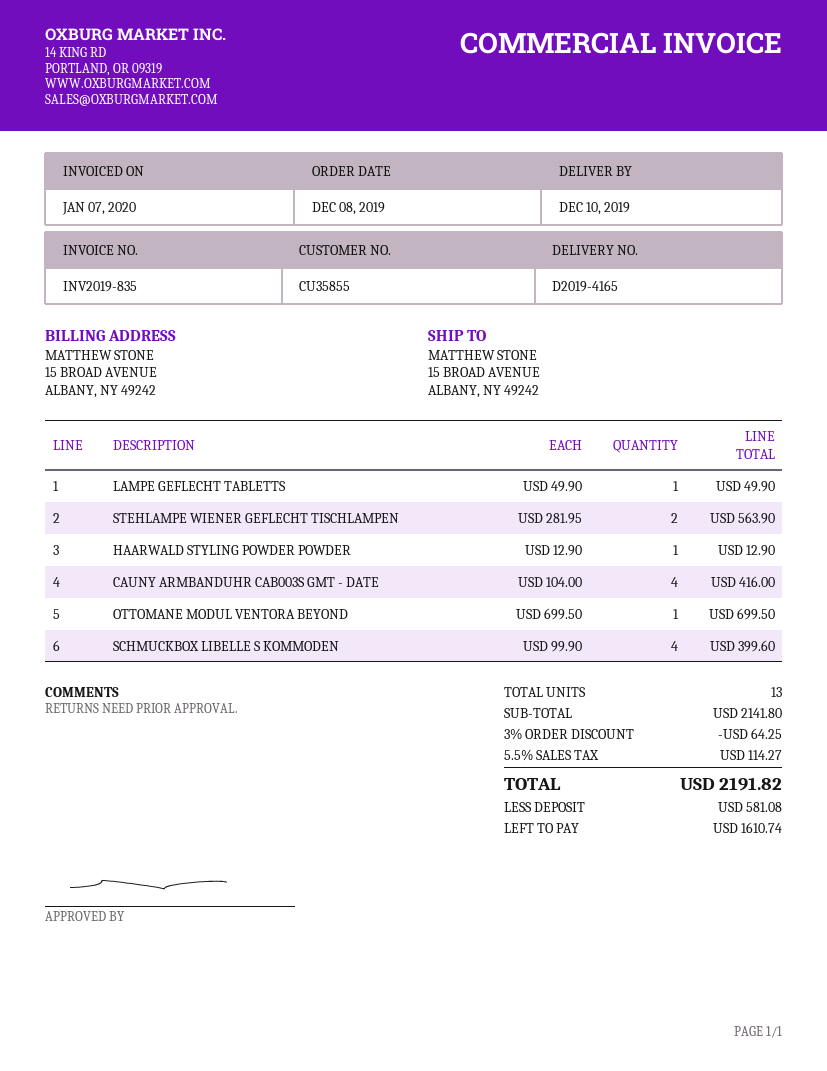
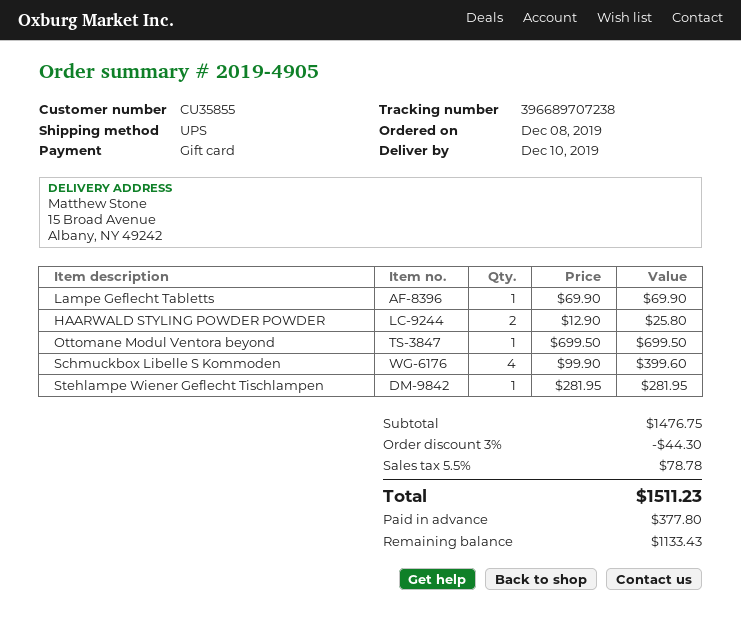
LAMPE GEFLECHT TABLETTS: 1 x 49.90 = 49.90 -> 1 x 69.90 = 69.90
STEHLAMPE WIENER GEFLECHT TISCHLAMPEN: 2 x 281.95 = 563.90 -> 1 x 281.95 = 281.95
HAARWALD STYLING POWDER POWDER: 1 x 12.90 = 12.90 -> 2 x 12.90 = 25.80
CAUNY ARMBANDUHR CAB003S GMT - DATE: 4 x 104.00 = 416.00 -> none
subtotal: 2141.80 -> 1476.75
discount: 3% = 64.25 -> 3% = 44.30
tax: 5.5% = 114.27 -> 5.5% = 78.78
total: 2191.82 -> 1511.23
deposit: 581.08 -> 377.80
balance: 1610.74 -> 1133.43

